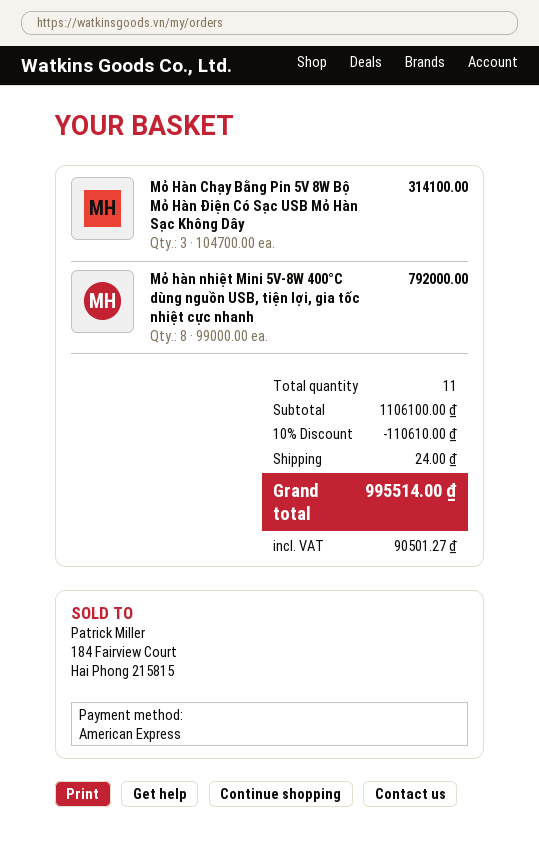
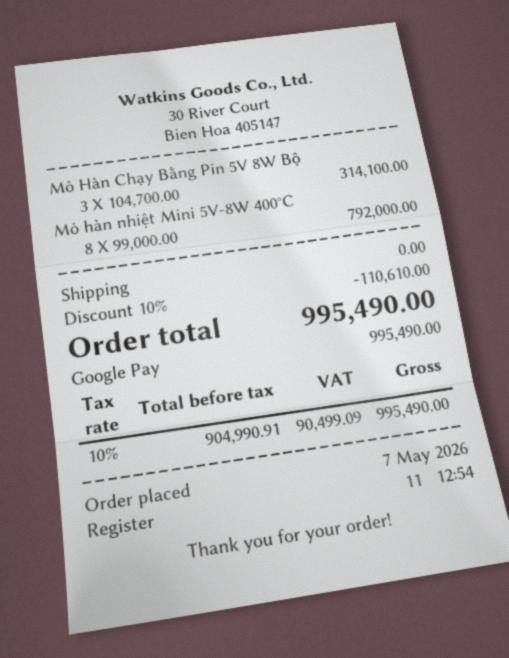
payment method: American Express -> Google Pay
shipping: 24.00 -> 0.00
tax: 90501.27 -> 90499.09
total: 995514.00 -> 995490.00

